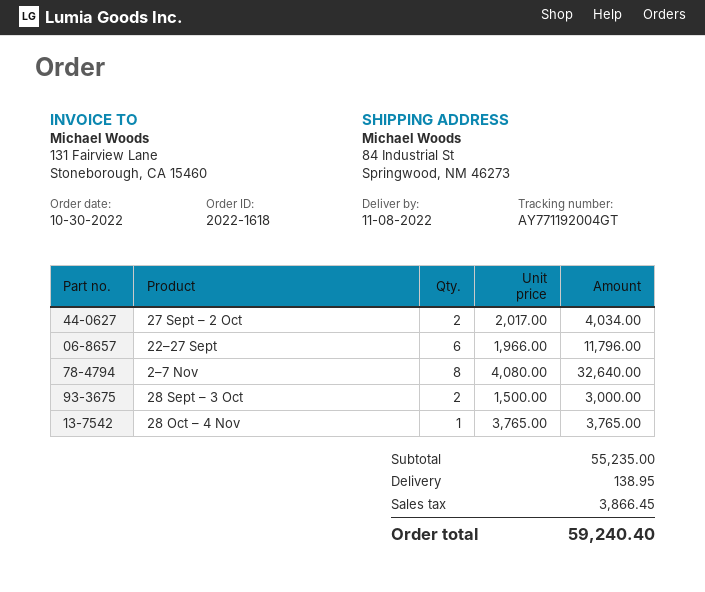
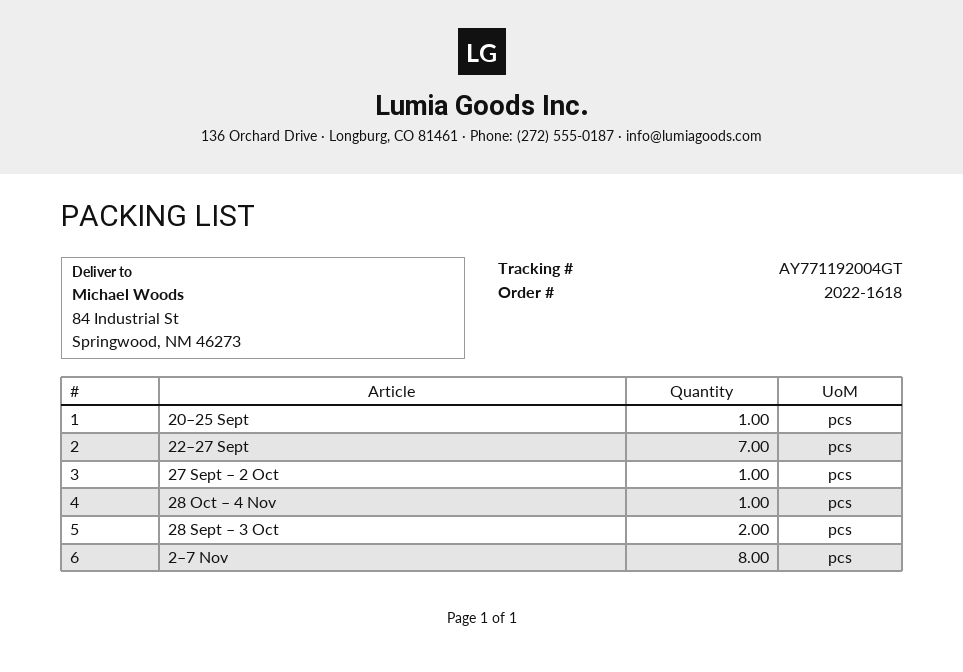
27 Sept – 2 Oct: 2 -> 1
22–27 Sept: 6 -> 7
20–25 Sept: none -> 1

